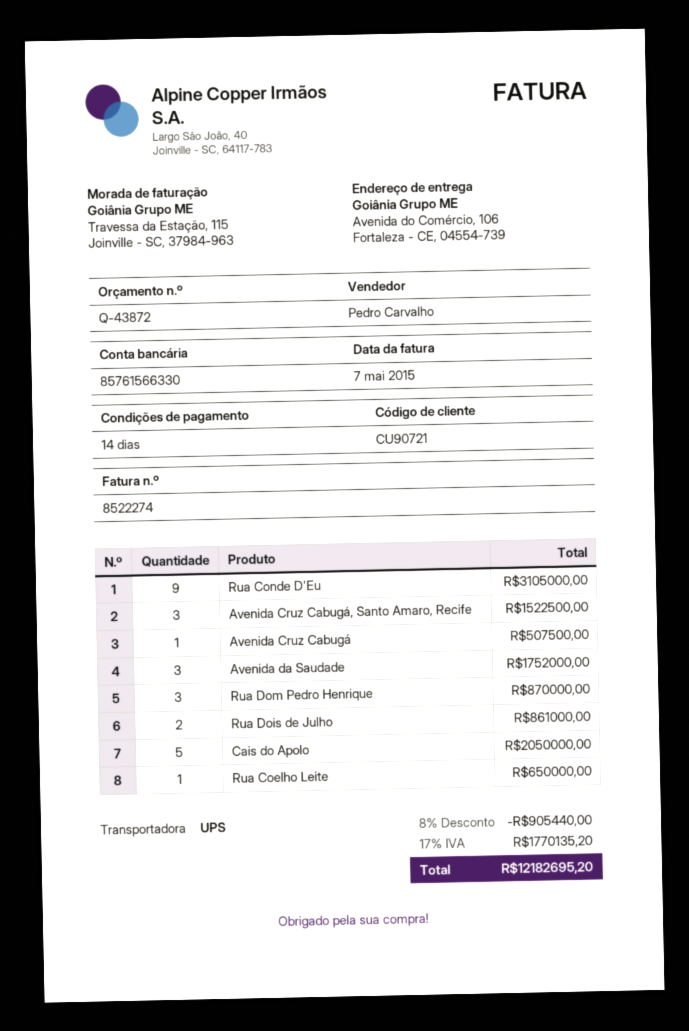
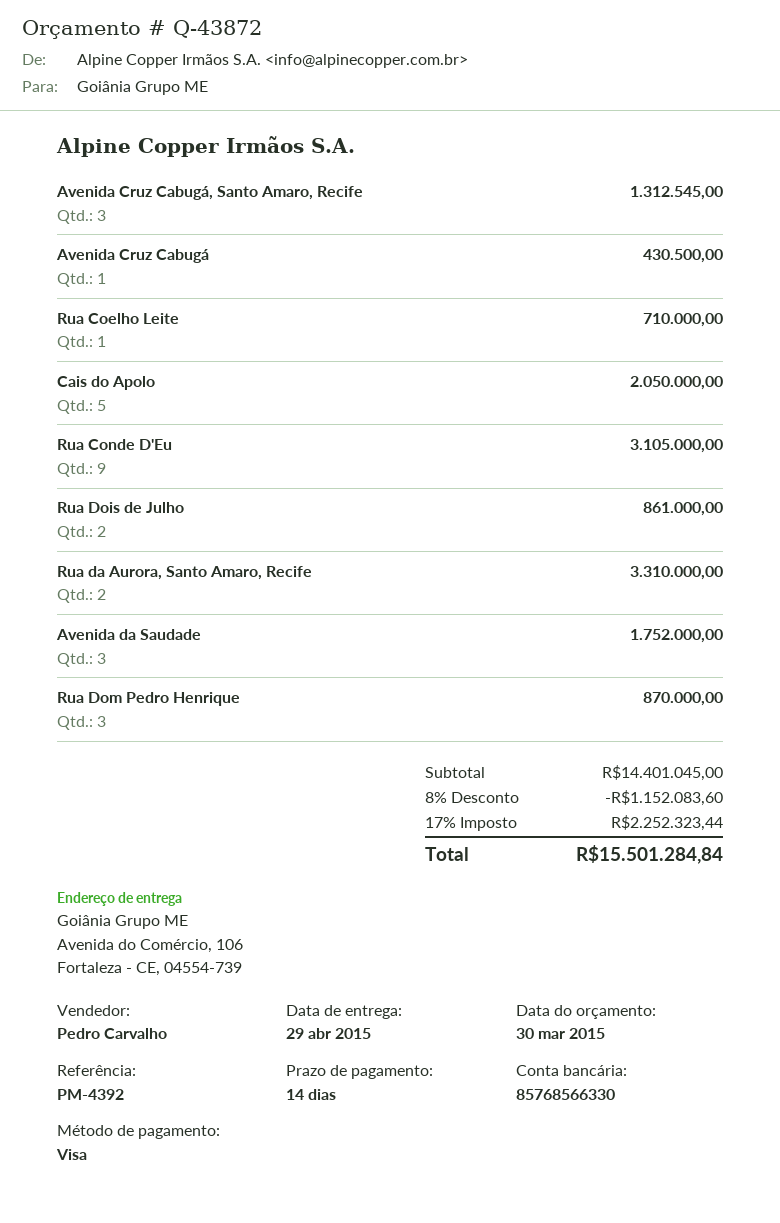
bank account: 85761566330 -> 85768566330
Avenida Cruz Cabugá, Santo Amaro, Recife: 3 for 1522500.00 -> 3 for 1312545.00
Avenida Cruz Cabugá: 1 for 507500.00 -> 1 for 430500.00
Rua Coelho Leite: 1 for 650000.00 -> 1 for 710000.00
Rua da Aurora, Santo Amaro, Recife: none -> 2 for 3310000.00
discount: 8% = 905440.00 -> 8% = 1152083.60
tax: 17% = 1770135.20 -> 17% = 2252323.44
total: 12182695.20 -> 15501284.84

